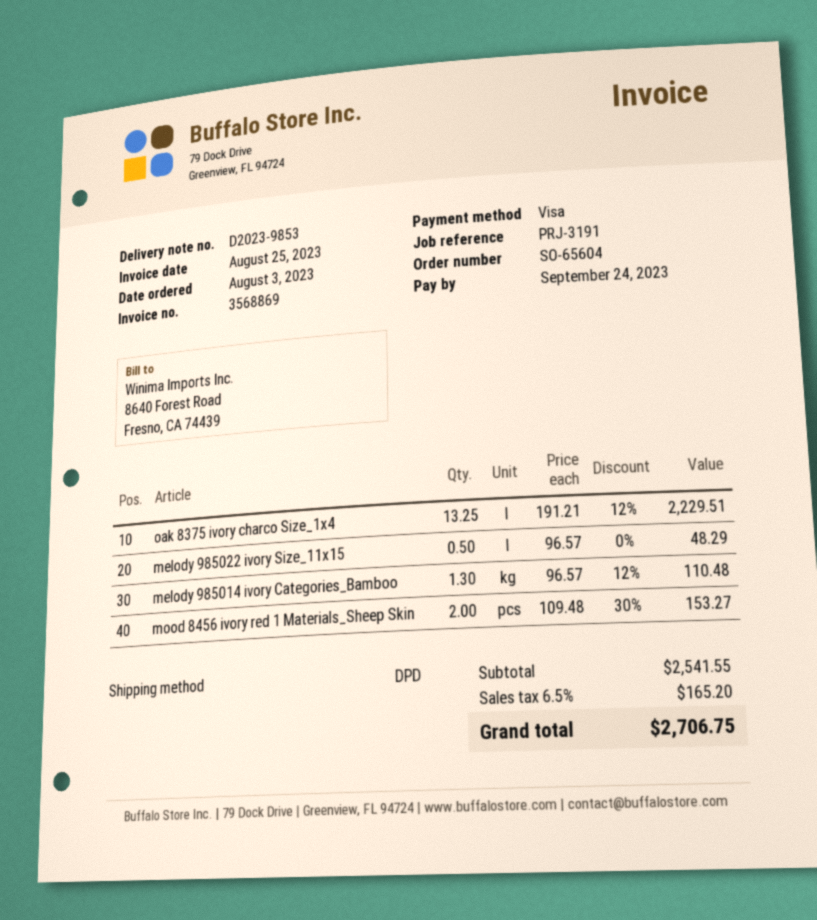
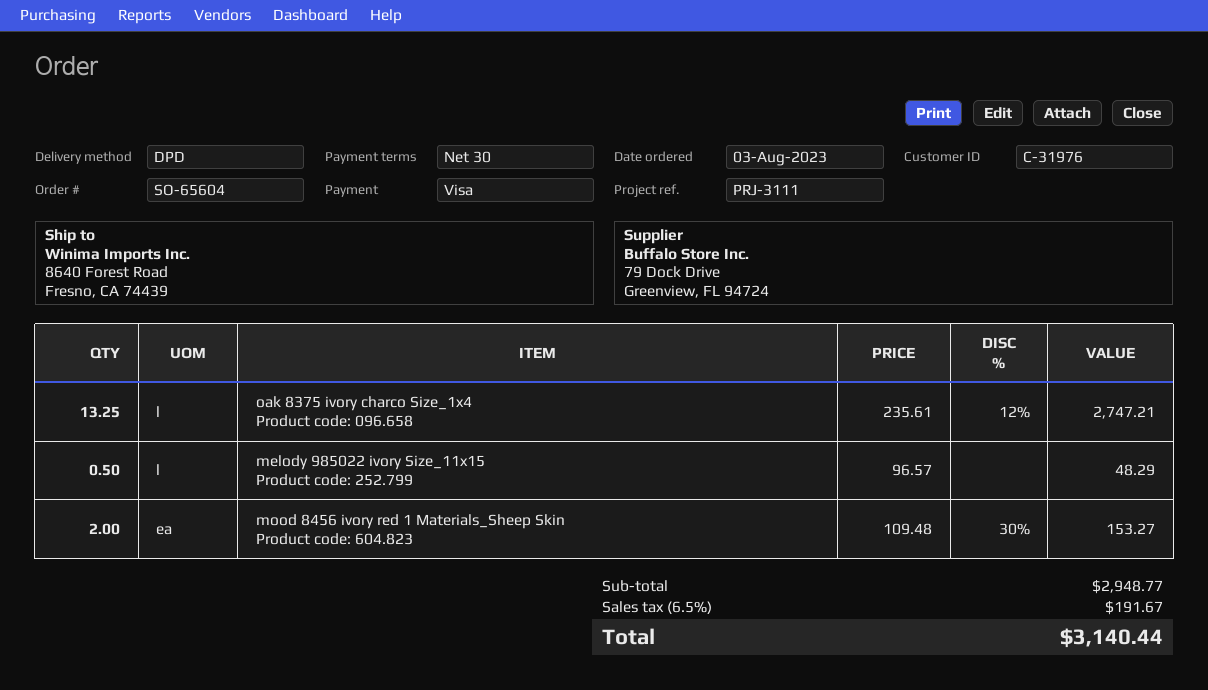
reference: PRJ-3191 -> PRJ-3111
oak 8375 ivory charco Size_1x4: 13.25 x 191.21 - 12% = 2229.51 -> 13.25 x 235.61 - 12% = 2747.21
melody 985014 ivory Categories_Bamboo: 1.3 x 96.57 - 12% = 110.48 -> none
subtotal: 2541.55 -> 2948.77
tax: 6.5% = 165.20 -> 6.5% = 191.67
total: 2706.75 -> 3140.44

